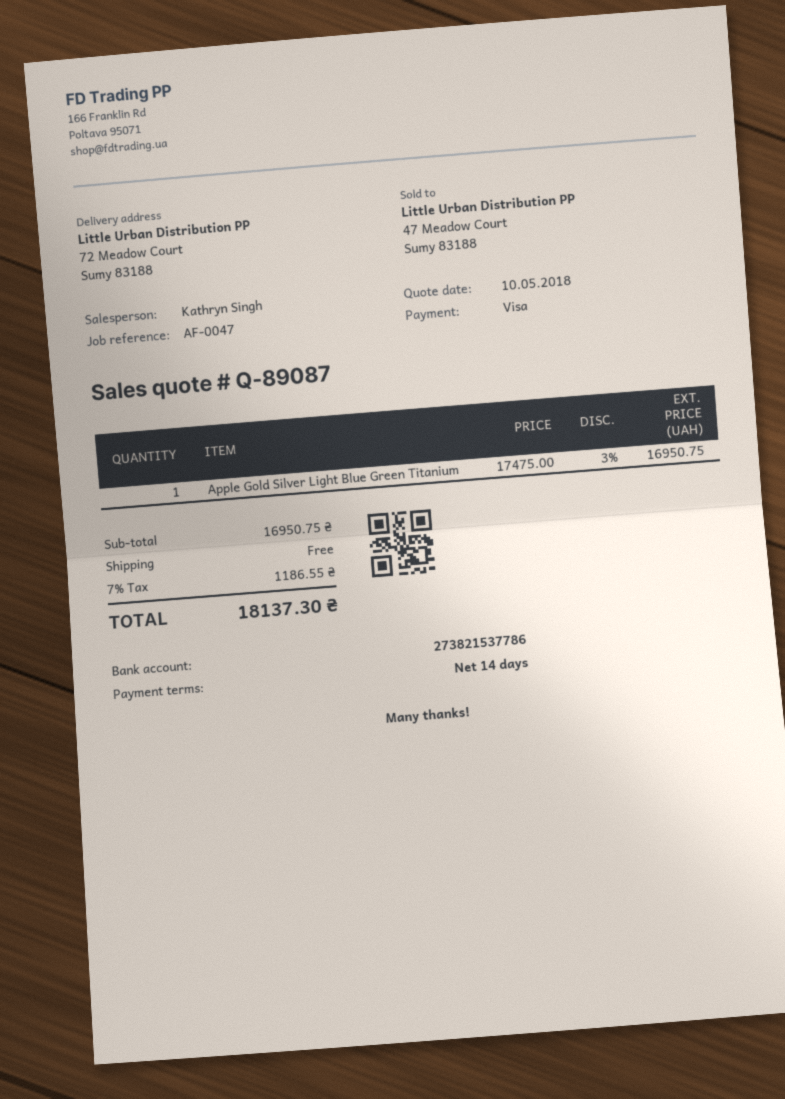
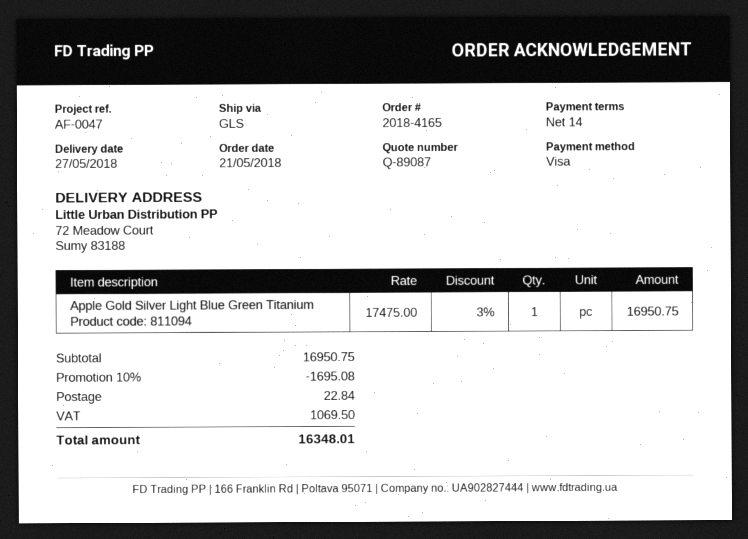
discount: none -> 10% = 1695.08
shipping: 0.00 -> 22.84
tax: 1186.55 -> 1069.50
total: 18137.30 -> 16348.01

